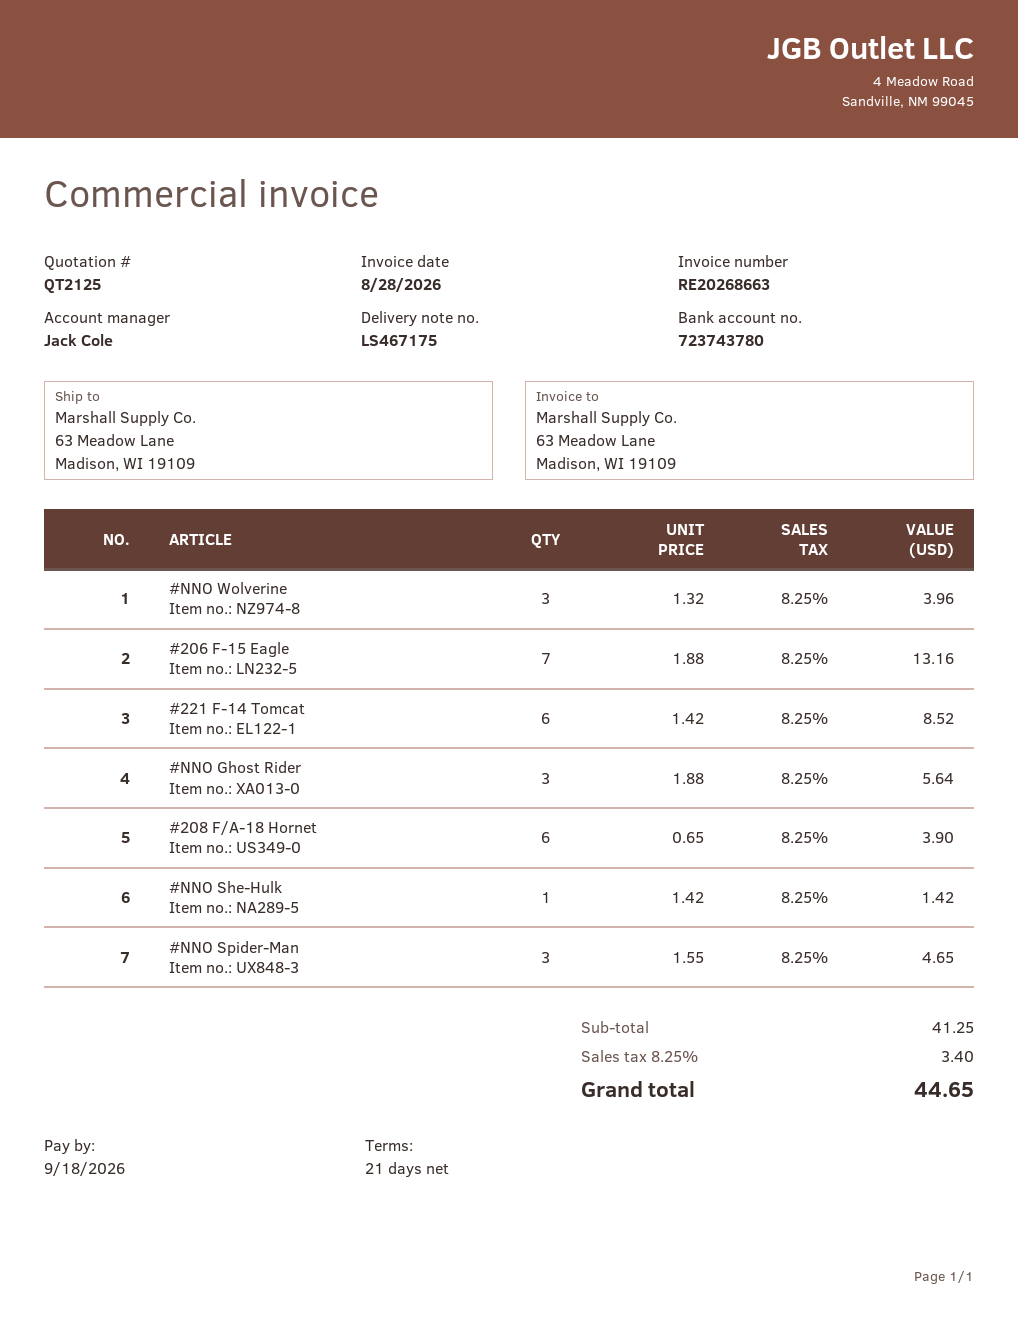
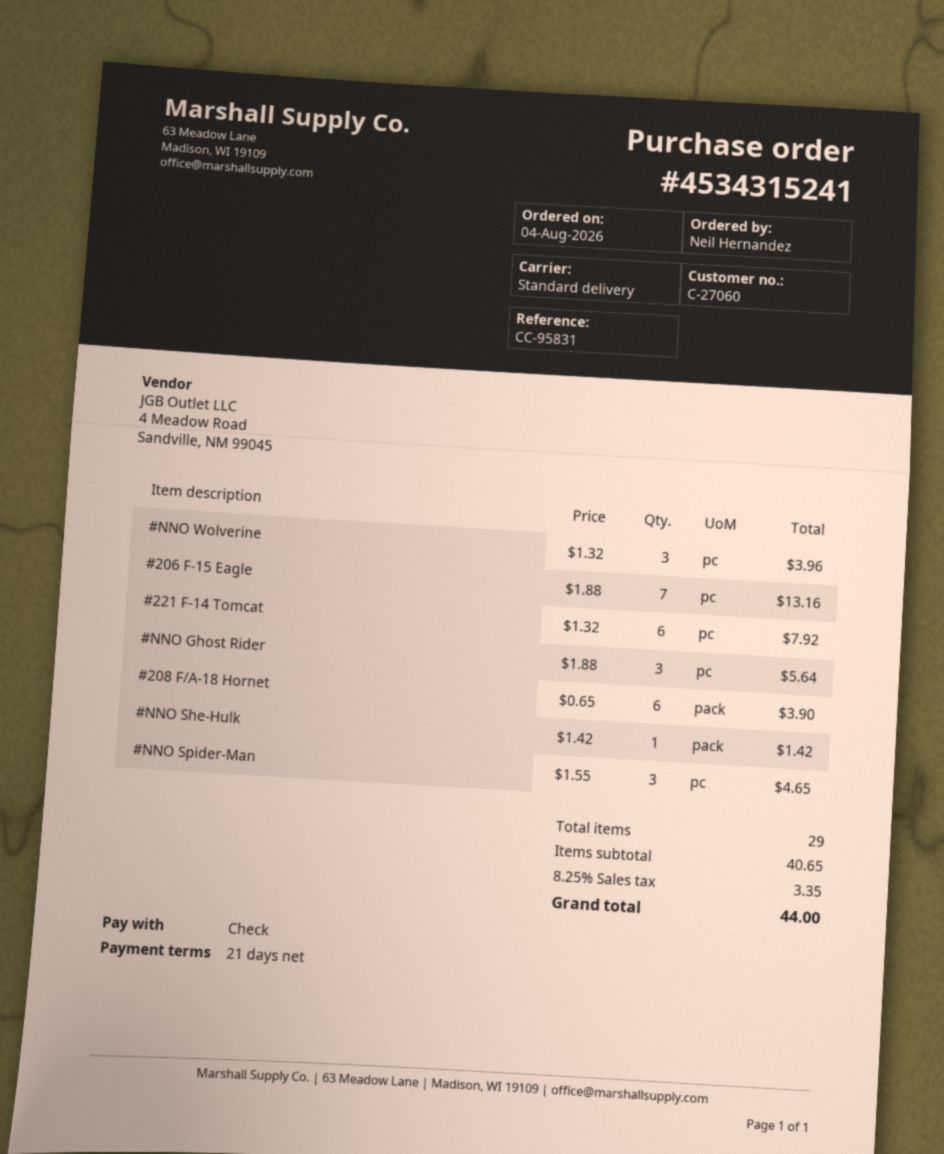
#221 F-14 Tomcat: 6 x 1.42 = 8.52 -> 6 x 1.32 = 7.92
subtotal: 41.25 -> 40.65
tax: 8.25% = 3.40 -> 8.25% = 3.35
total: 44.65 -> 44.00

